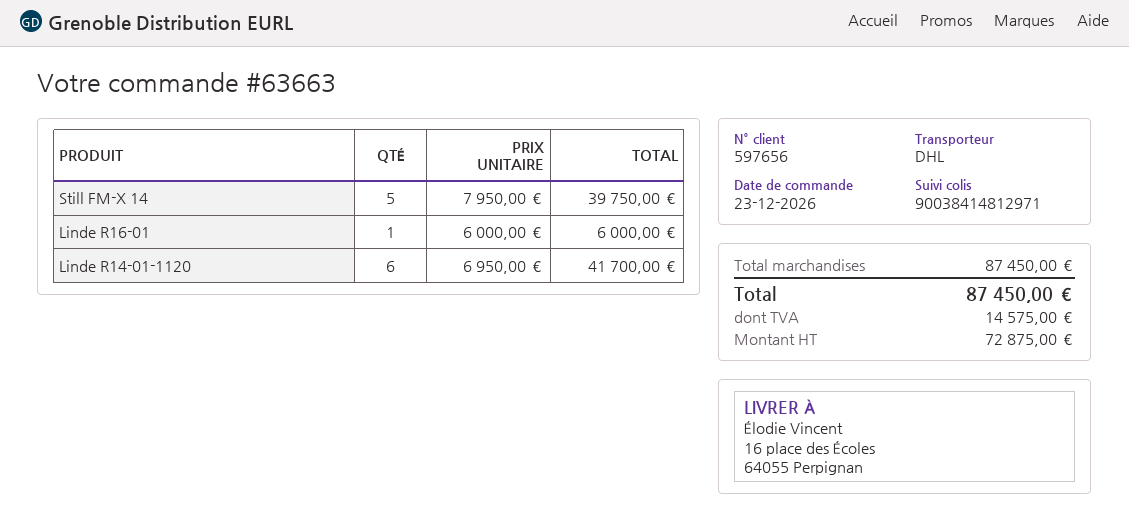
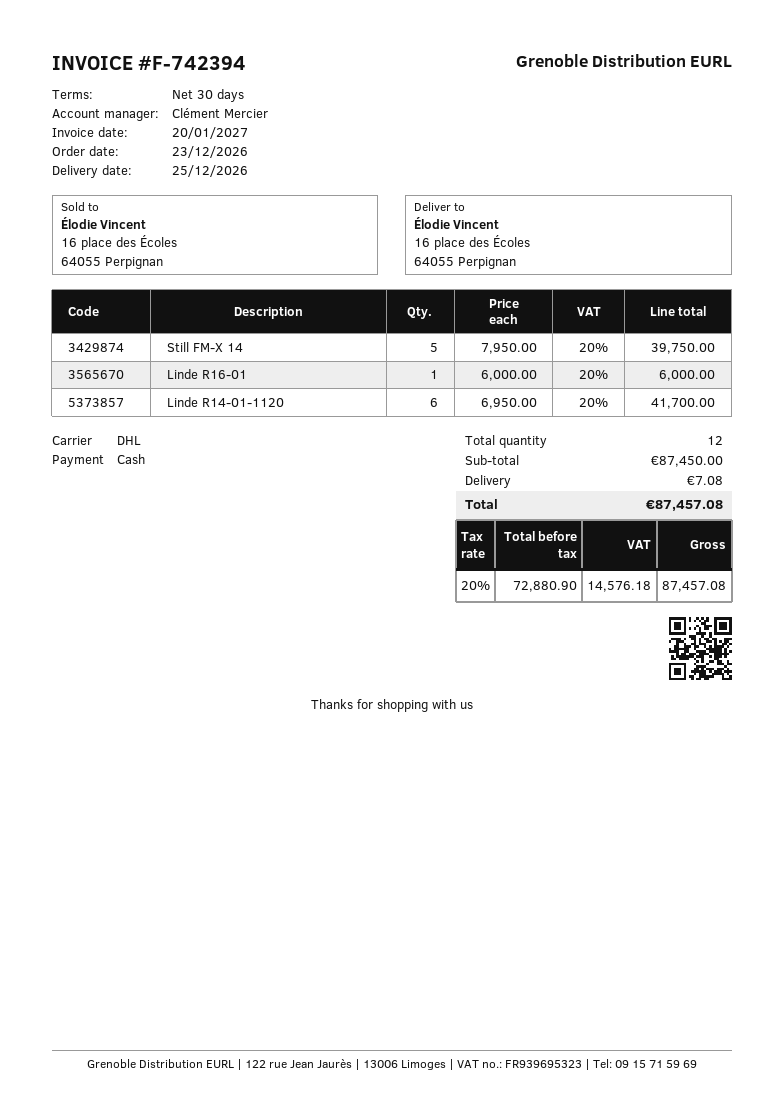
shipping: none -> 7.08
net: 72875.00 -> 72880.90
tax: 14575.00 -> 14576.18
total: 87450.00 -> 87457.08

